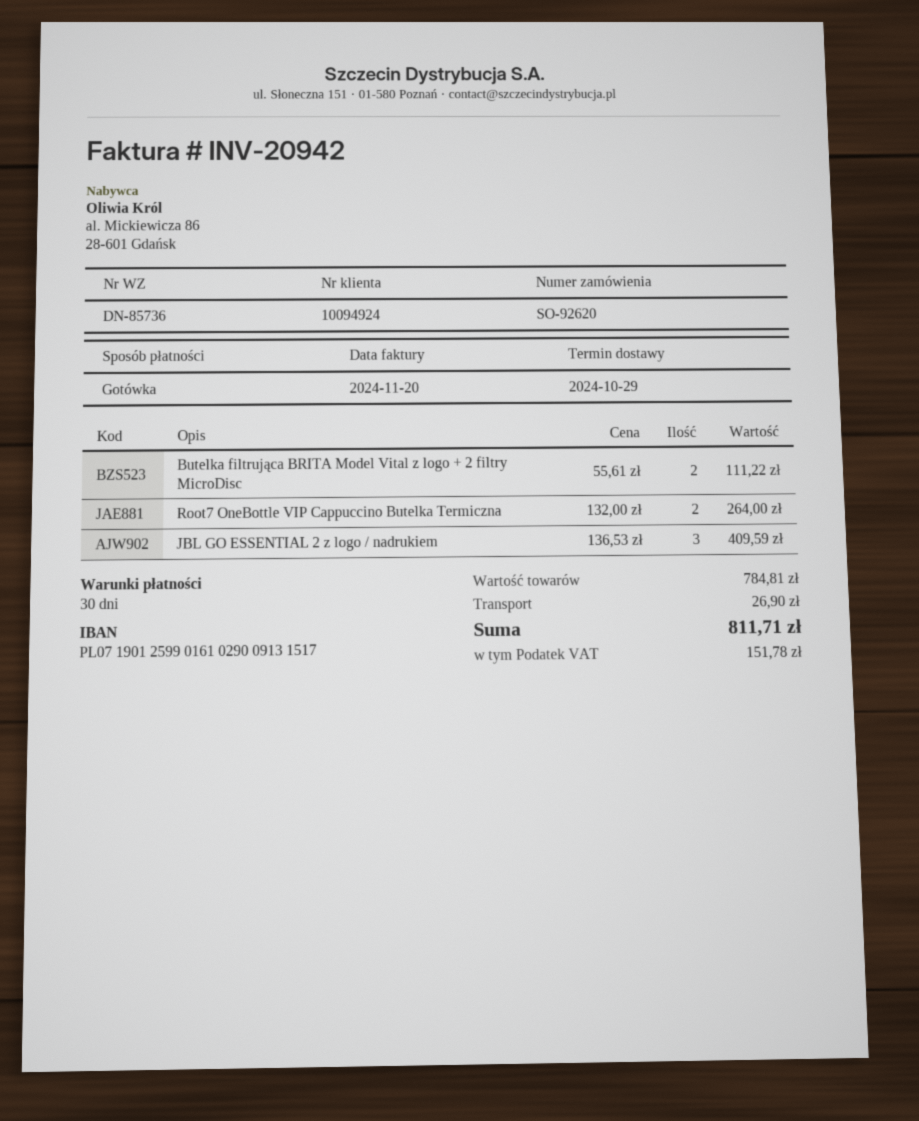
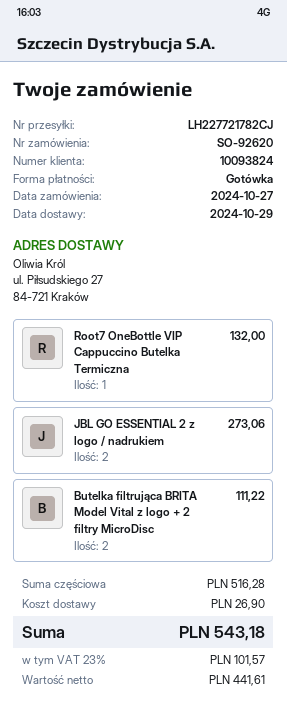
customer number: 10094924 -> 10093824
Root7 OneBottle VIP Cappuccino Butelka Termiczna: 2 for 264.00 -> 1 for 132.00
JBL GO ESSENTIAL 2 z logo / nadrukiem: 3 for 409.59 -> 2 for 273.06
subtotal: 784.81 -> 516.28
tax: 151.78 -> 101.57
total: 811.71 -> 543.18

